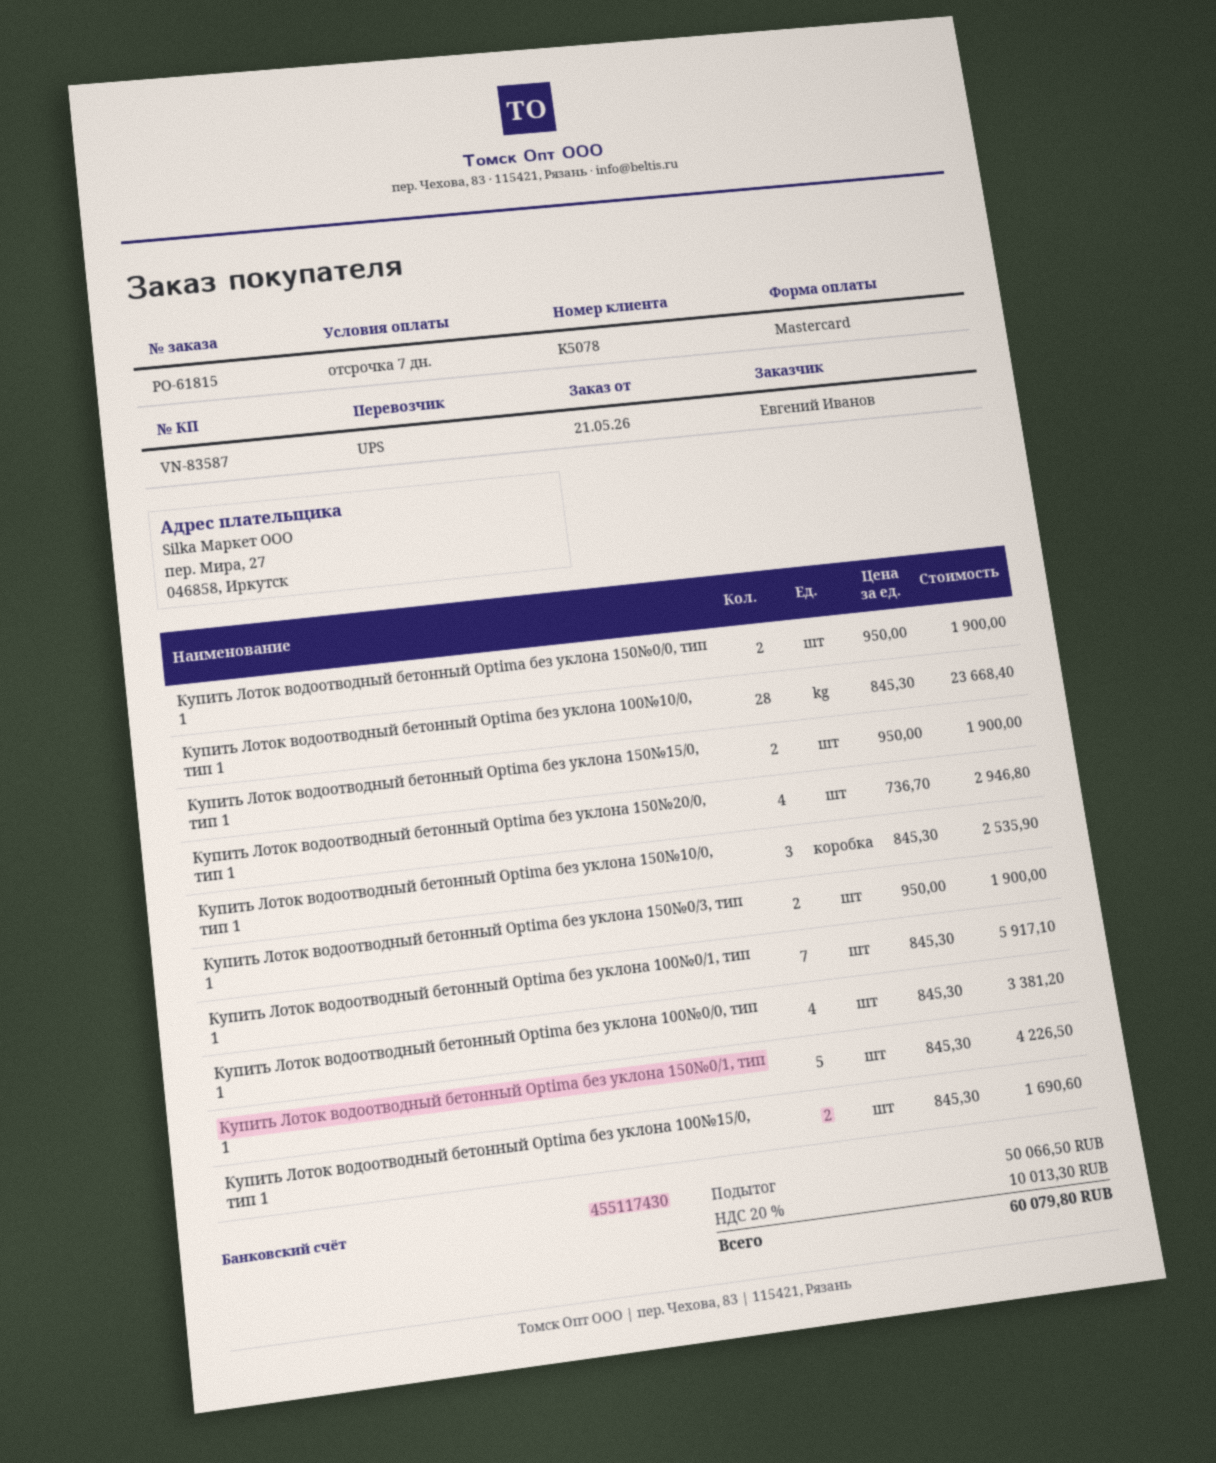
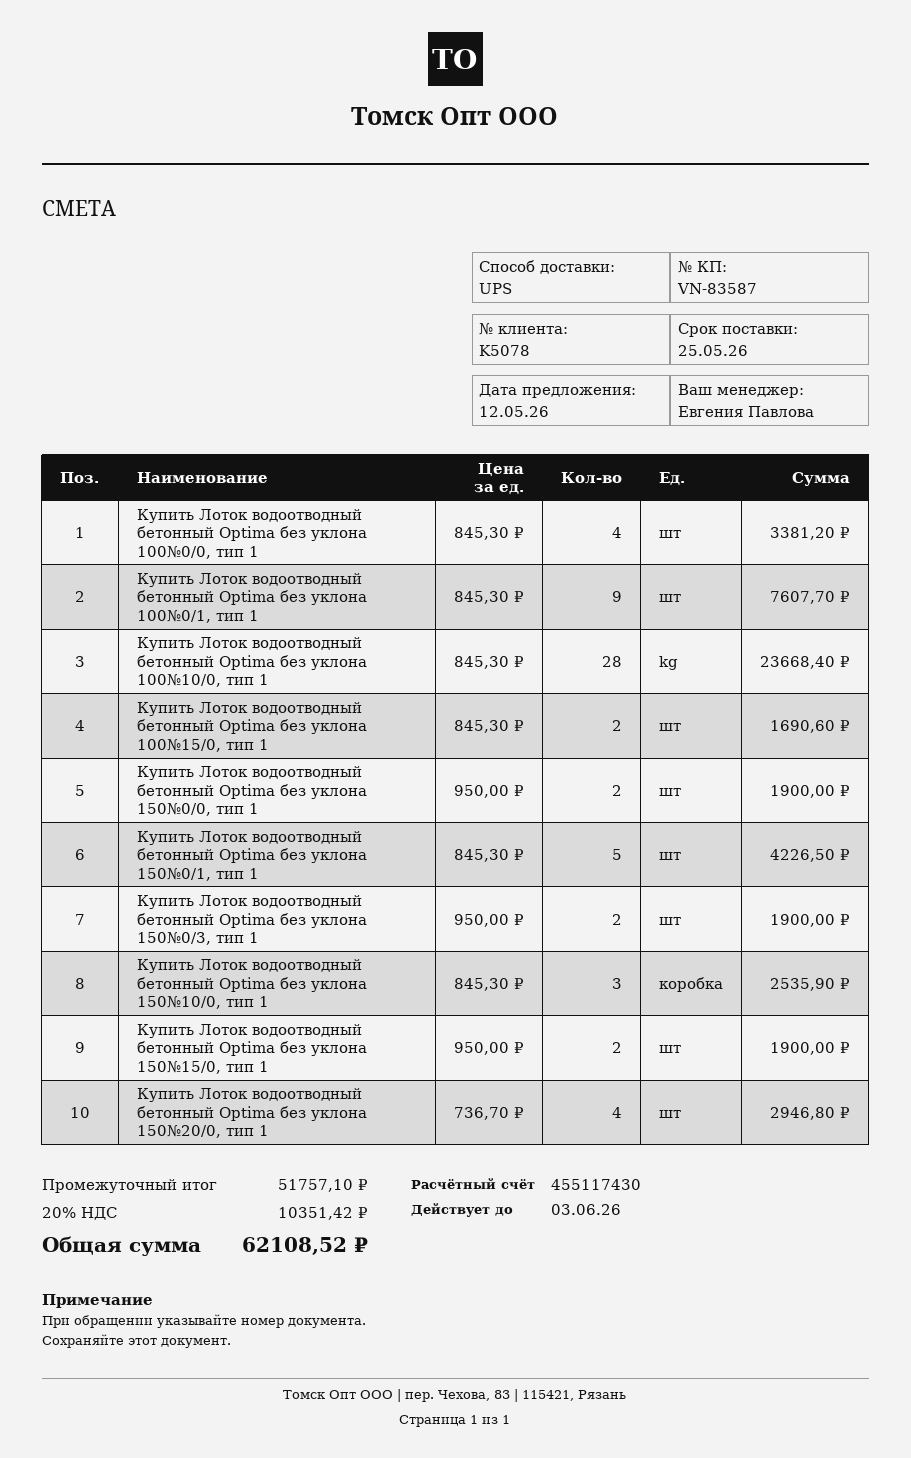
Купить Лоток водоотводный бетонный Optima без уклона 100№0/1, тип 1: 7 x 845.30 = 5917.10 -> 9 x 845.30 = 7607.70
subtotal: 50066.50 -> 51757.10
tax: 20% = 10013.30 -> 20% = 10351.42
total: 60079.80 -> 62108.52

